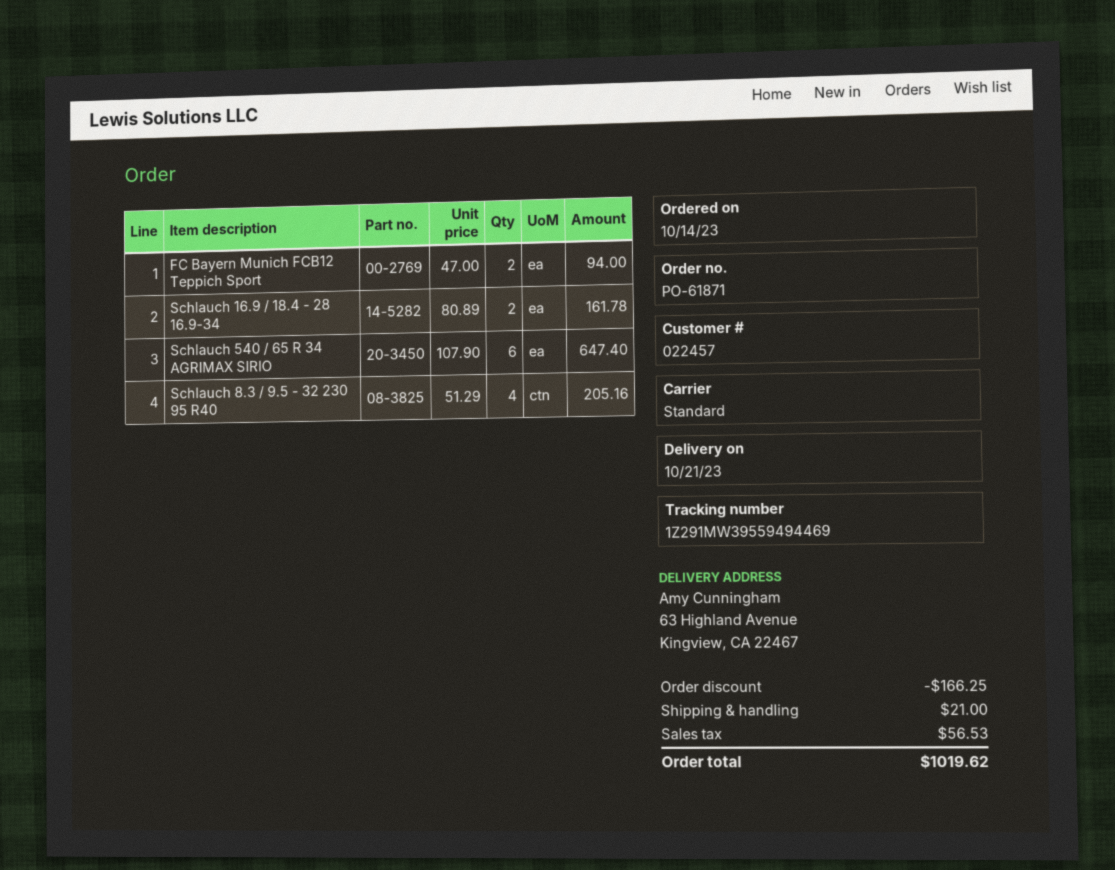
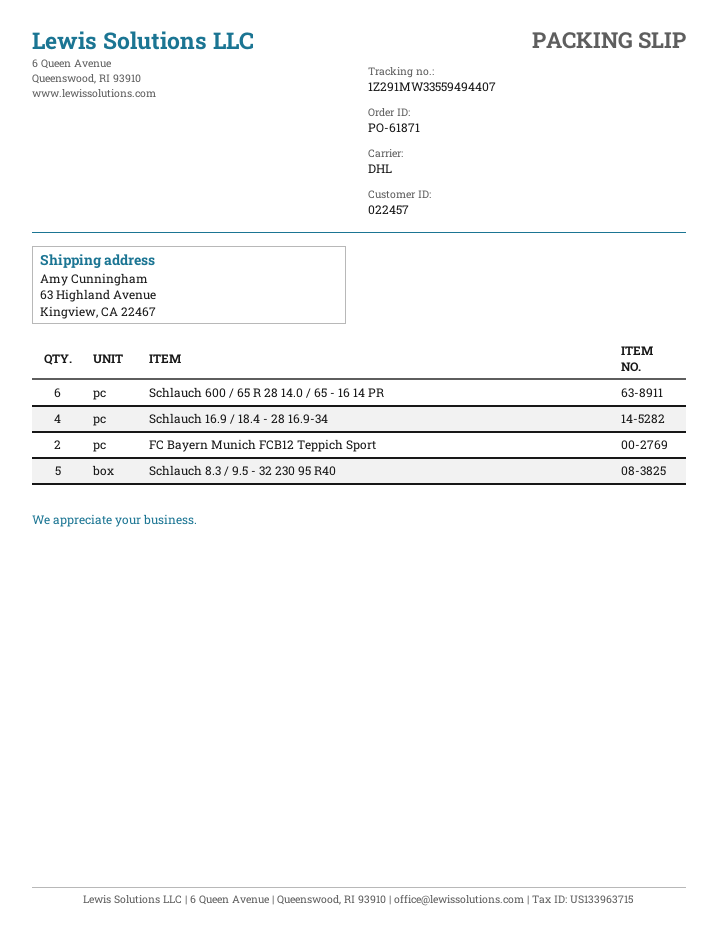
shipping method: standard -> DHL
tracking number: 1Z291MW39559494469 -> 1Z291MW33559494407
Schlauch 16.9 / 18.4 - 28 16.9-34: 2 -> 4
Schlauch 540 / 65 R 34 AGRIMAX SIRIO: 6 -> none
Schlauch 8.3 / 9.5 - 32 230 95 R40: 4 -> 5
Schlauch 600 / 65 R 28 14.0 / 65 - 16 14 PR: none -> 6

